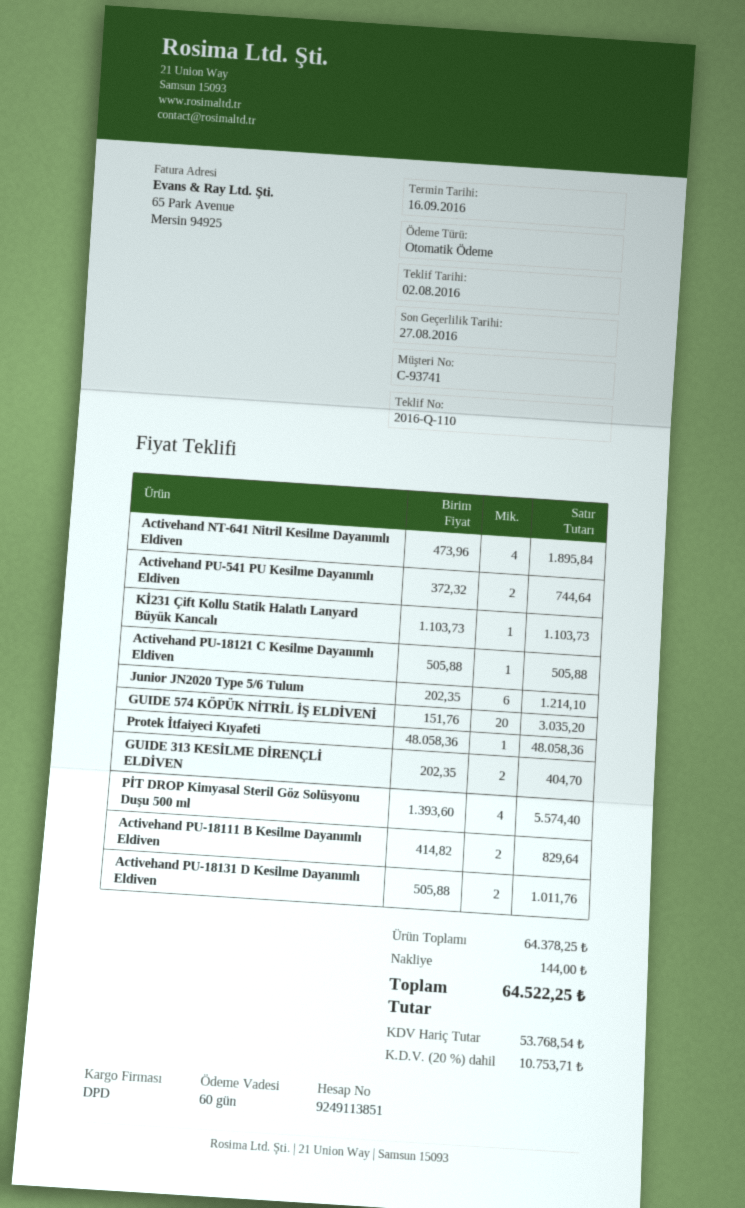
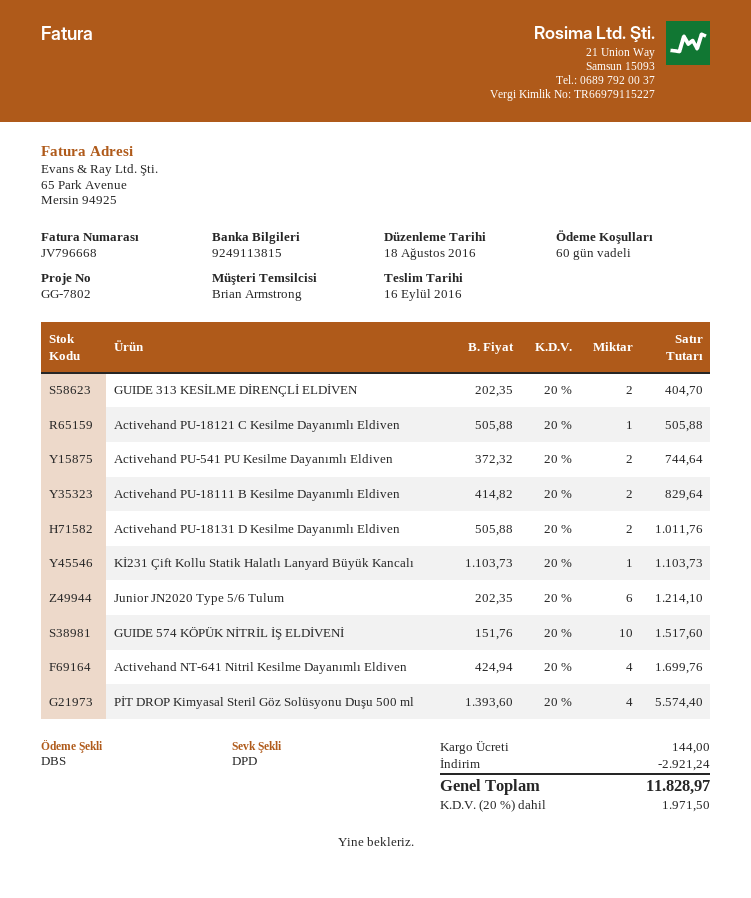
bank account: 9249113851 -> 9249113815
Activehand NT-641 Nitril Kesilme Dayanımlı Eldiven: 4 x 473.96 = 1895.84 -> 4 x 424.94 = 1699.76
GUIDE 574 KÖPÜK NİTRİL İŞ ELDİVENİ: 20 x 151.76 = 3035.20 -> 10 x 151.76 = 1517.60
Protek İtfaiyeci Kıyafeti: 1 x 48058.36 = 48058.36 -> none
discount: none -> 2921.24
tax: 20% = 10753.71 -> 20% = 1971.50
total: 64522.25 -> 11828.97

